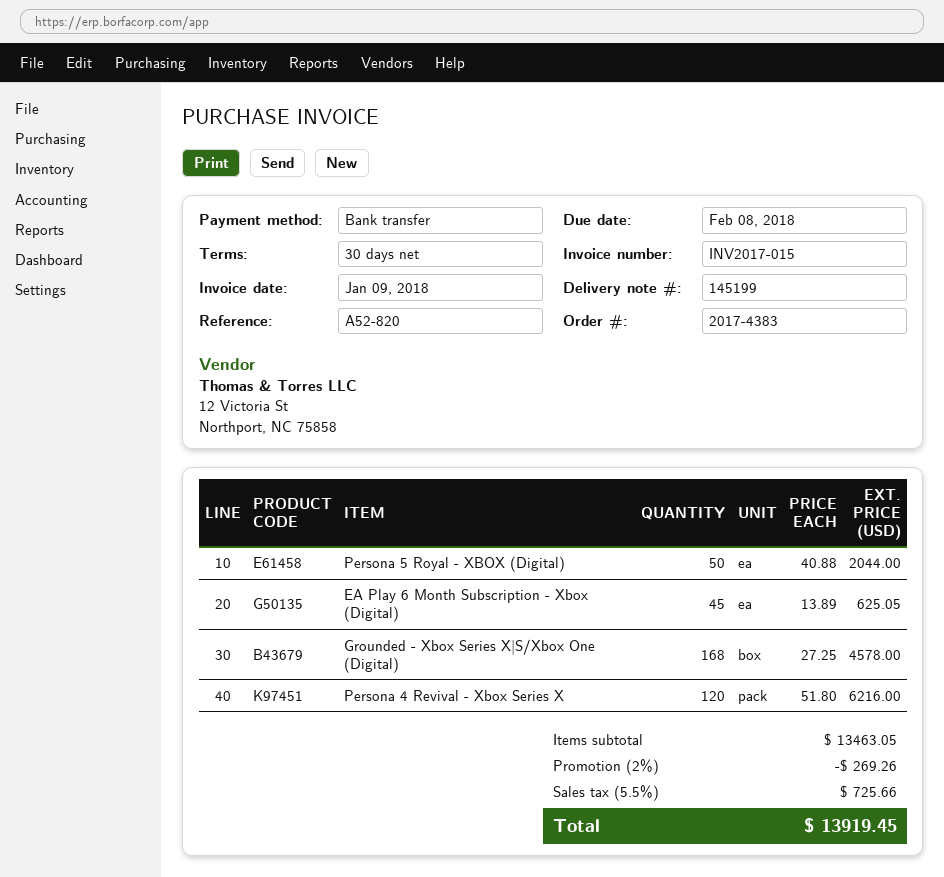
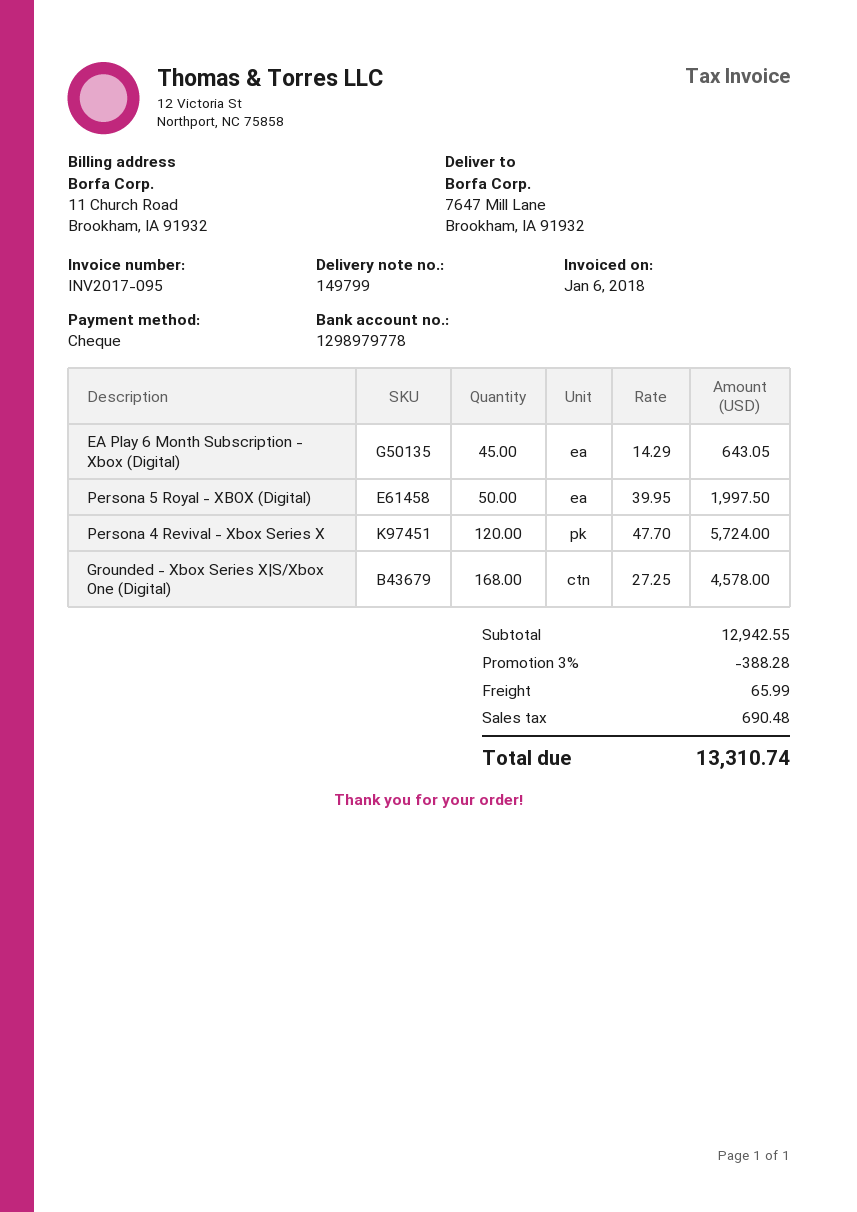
delivery note number: 145199 -> 149799
invoice number: INV2017-015 -> INV2017-095
invoice date: 2018-01-09 -> 2018-01-06
payment method: bank transfer -> cheque
Persona 5 Royal - XBOX (Digital): 50 x 40.88 = 2044.00 -> 50 x 39.95 = 1997.50
EA Play 6 Month Subscription - Xbox (Digital): 45 x 13.89 = 625.05 -> 45 x 14.29 = 643.05
Persona 4 Revival - Xbox Series X: 120 x 51.80 = 6216.00 -> 120 x 47.70 = 5724.00
subtotal: 13463.05 -> 12942.55
discount: 2% = 269.26 -> 3% = 388.28
shipping: none -> 65.99
tax: 725.66 -> 690.48
total: 13919.45 -> 13310.74

